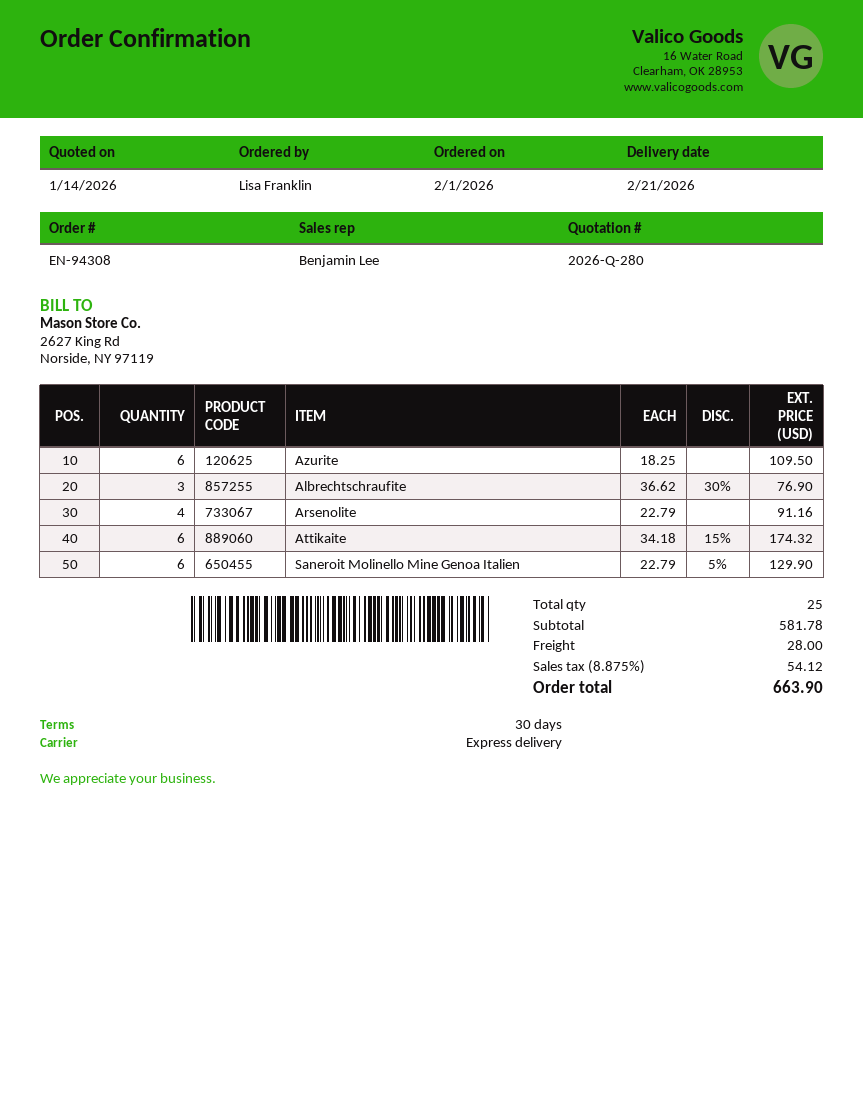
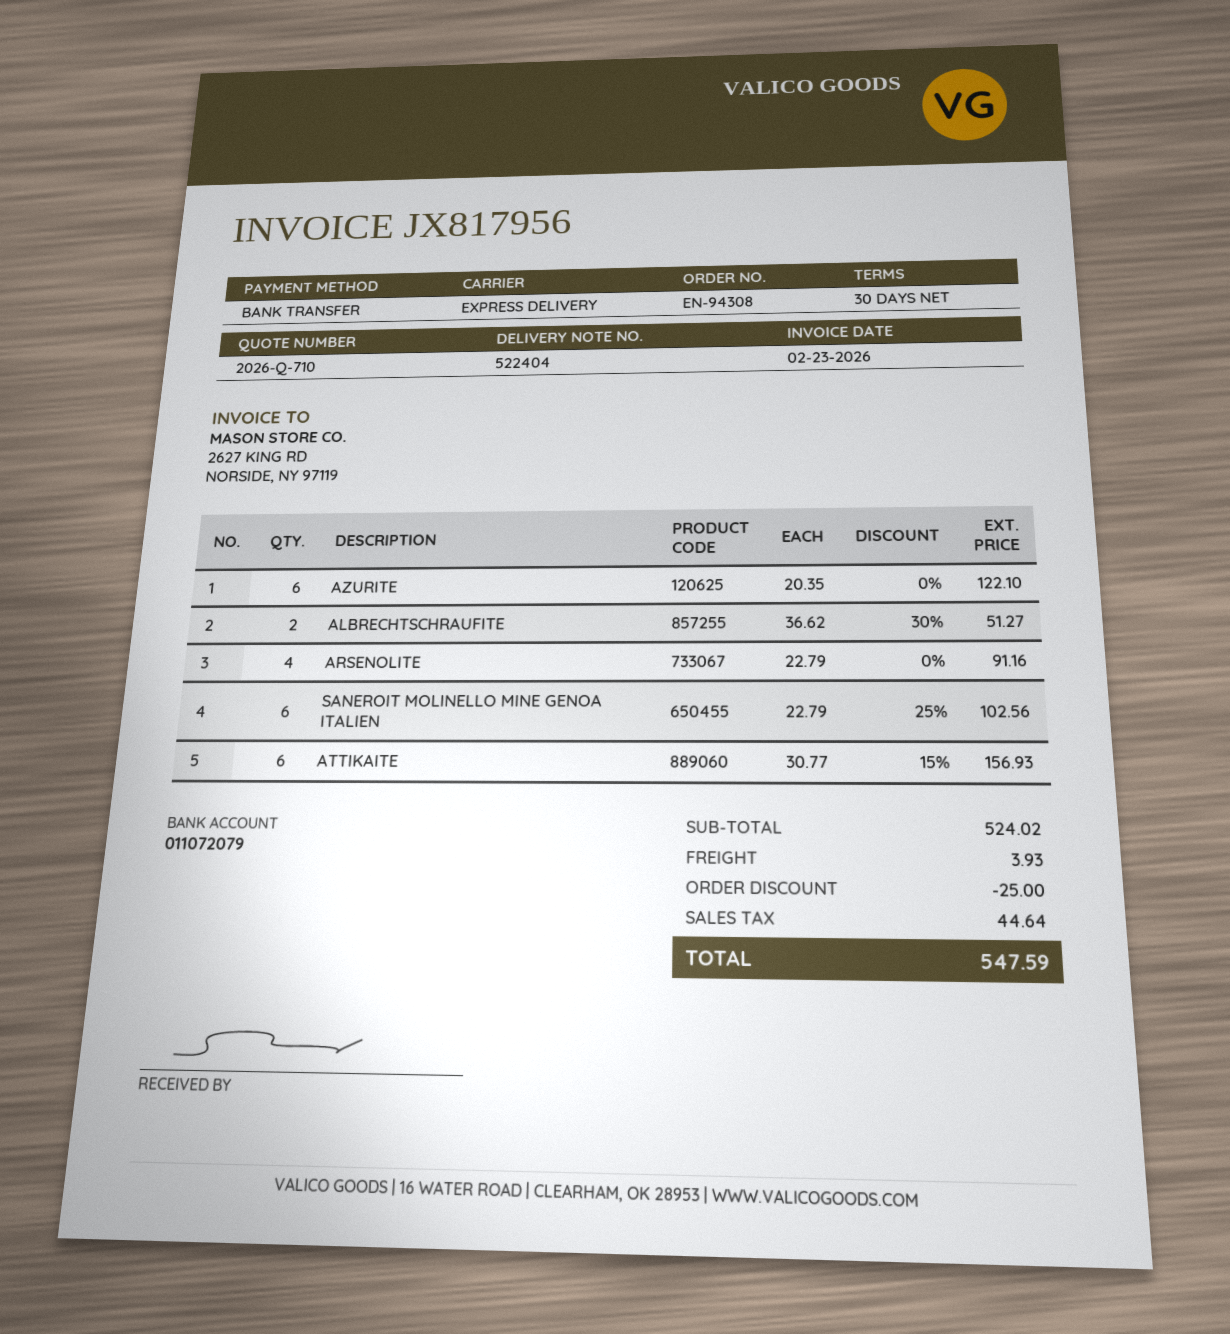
quote number: 2026-Q-280 -> 2026-Q-710
Azurite: 6 x 18.25 = 109.50 -> 6 x 20.35 = 122.10
Albrechtschraufite: 3 x 36.62 - 30% = 76.90 -> 2 x 36.62 - 30% = 51.27
Attikaite: 6 x 34.18 - 15% = 174.32 -> 6 x 30.77 - 15% = 156.93
Saneroit Molinello Mine Genoa Italien: 6 x 22.79 - 5% = 129.90 -> 6 x 22.79 - 25% = 102.56
subtotal: 581.78 -> 524.02
discount: none -> 25.00
shipping: 28.00 -> 3.93
tax: 54.12 -> 44.64
total: 663.90 -> 547.59

